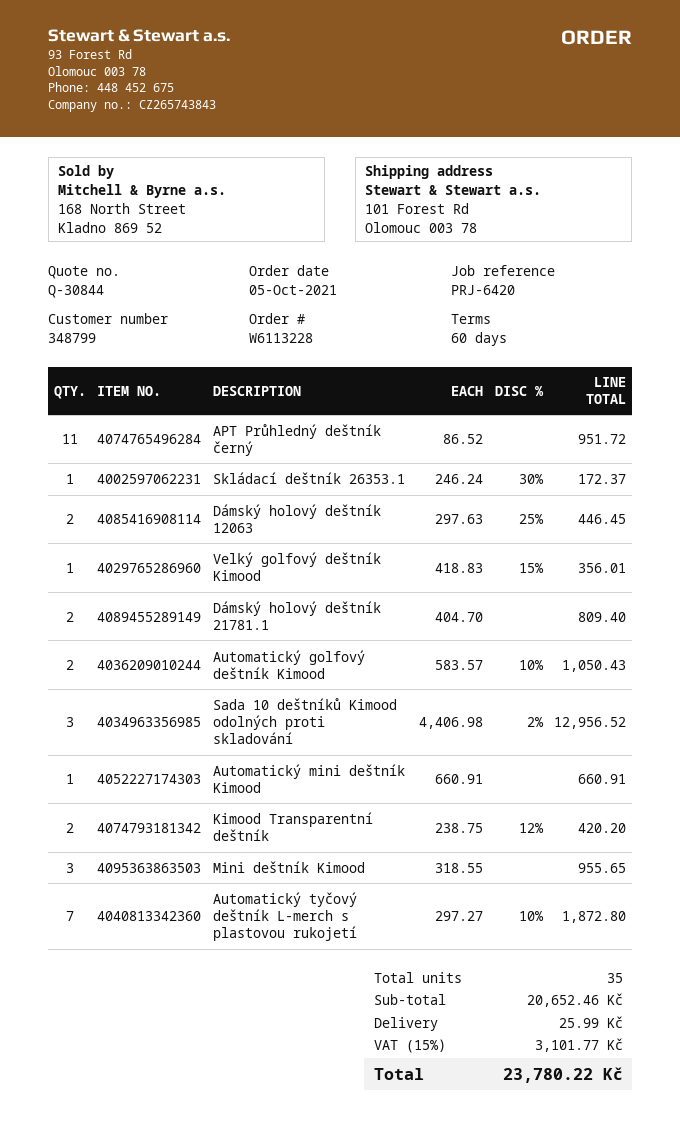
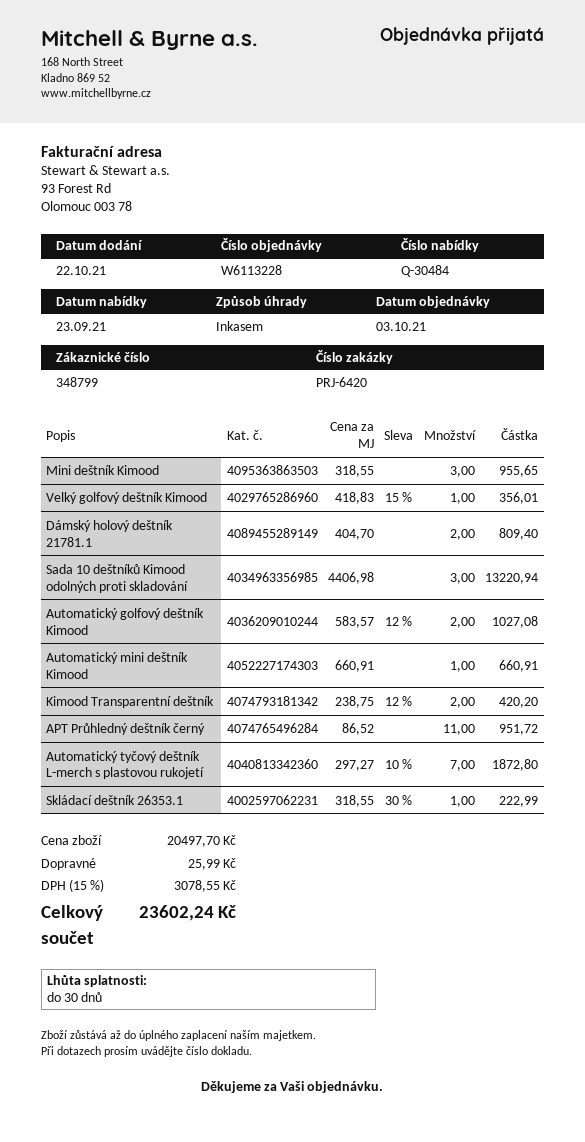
quote number: Q-30844 -> Q-30484
order date: 2021-10-05 -> 2021-10-03
payment terms: 60 days -> 30 days
Skládací deštník 26353.1: 1 x 246.24 - 30% = 172.37 -> 1 x 318.55 - 30% = 222.99
Dámský holový deštník 12063: 2 x 297.63 - 25% = 446.45 -> none
Automatický golfový deštník Kimood: 2 x 583.57 - 10% = 1050.43 -> 2 x 583.57 - 12% = 1027.08
Sada 10 deštníků Kimood odolných proti skladování: 3 x 4406.98 - 2% = 12956.52 -> 3 x 4406.98 = 13220.94
subtotal: 20652.46 -> 20497.70
tax: 15% = 3101.77 -> 15% = 3078.55
total: 23780.22 -> 23602.24

